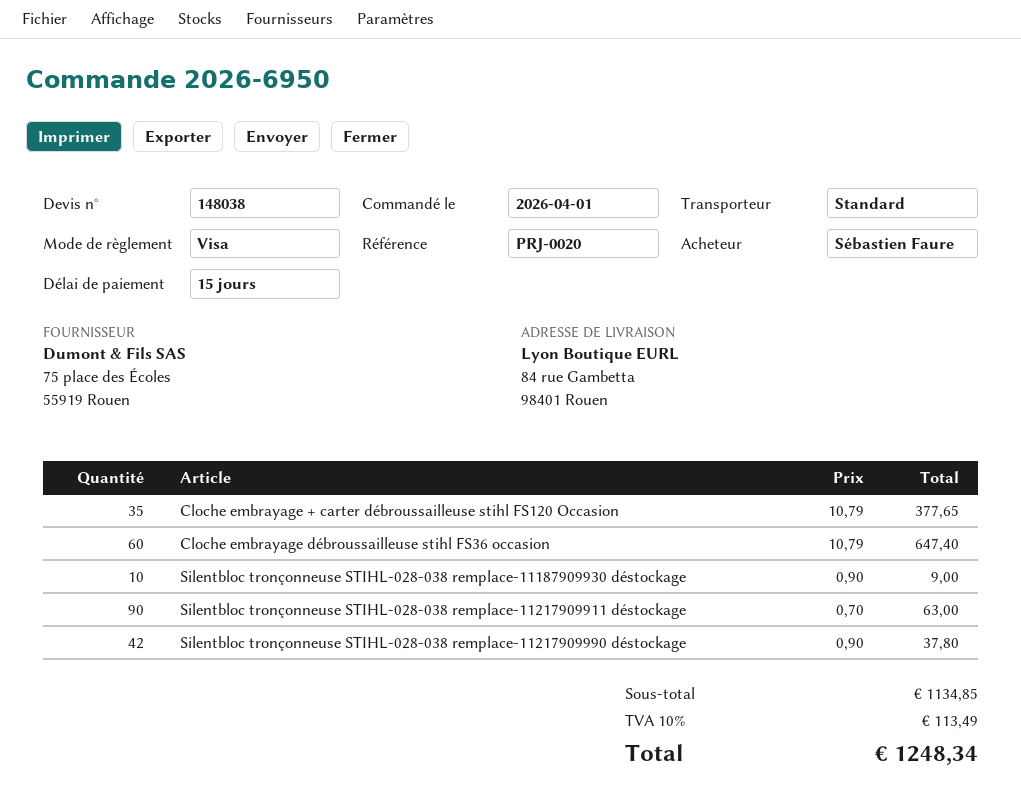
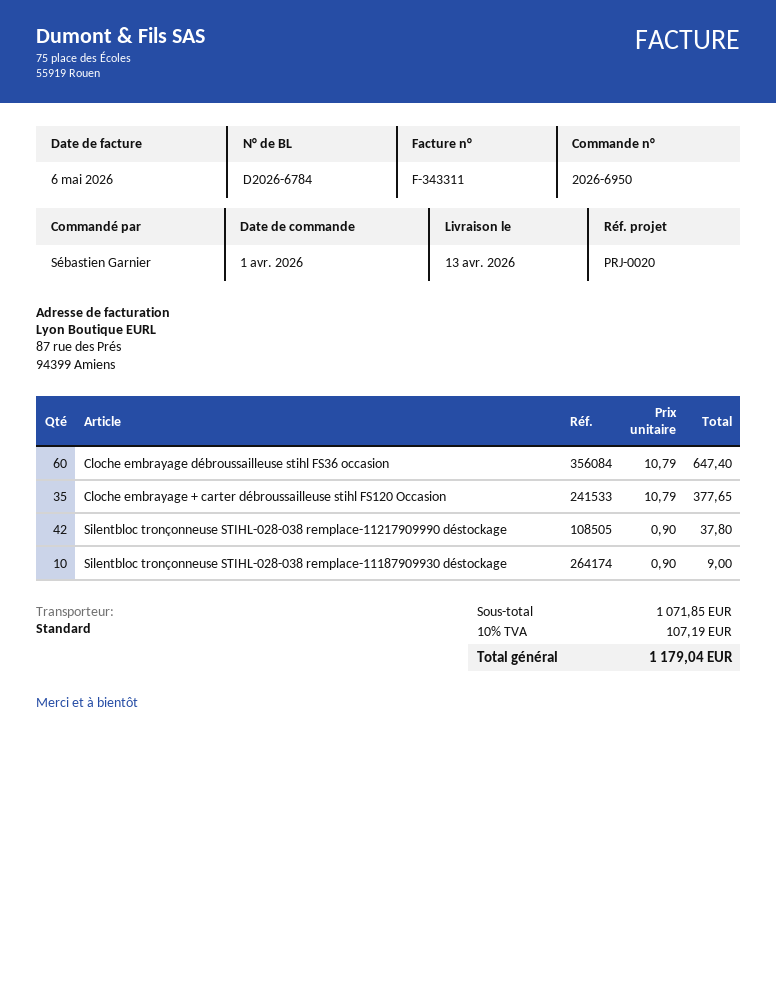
ordered by: Sébastien Faure -> Sébastien Garnier
Silentbloc tronçonneuse STIHL-028-038 remplace-11217909911 déstockage: 90 x 0.70 = 63.00 -> none
subtotal: 1134.85 -> 1071.85
tax: 10% = 113.49 -> 10% = 107.19
total: 1248.34 -> 1179.04

